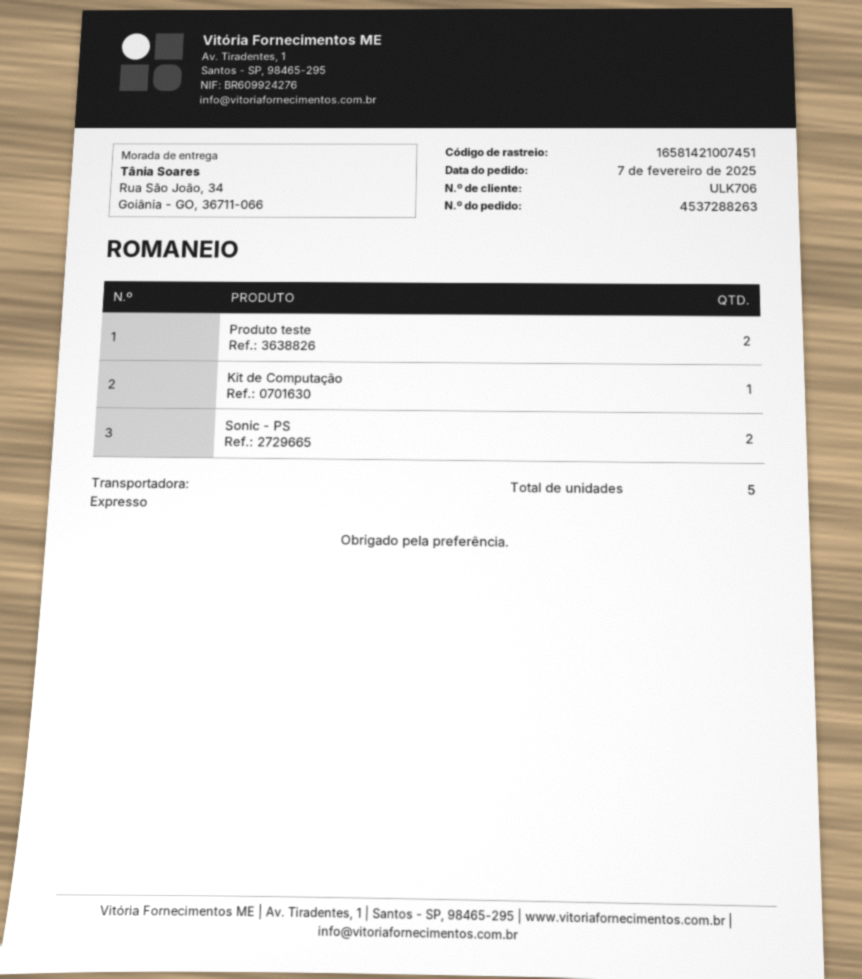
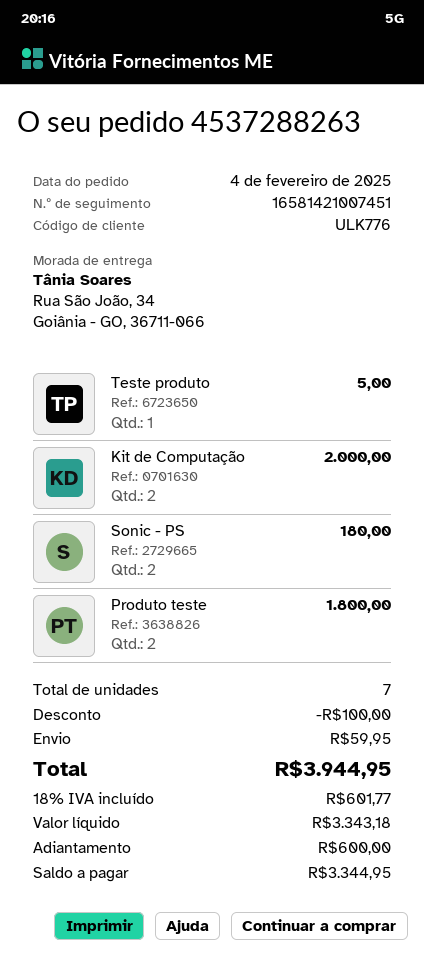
order date: 2025-02-07 -> 2025-02-04
customer number: ULK706 -> ULK776
Kit de Computação: 1 -> 2
Teste produto: none -> 1
total quantity: 5 -> 7

